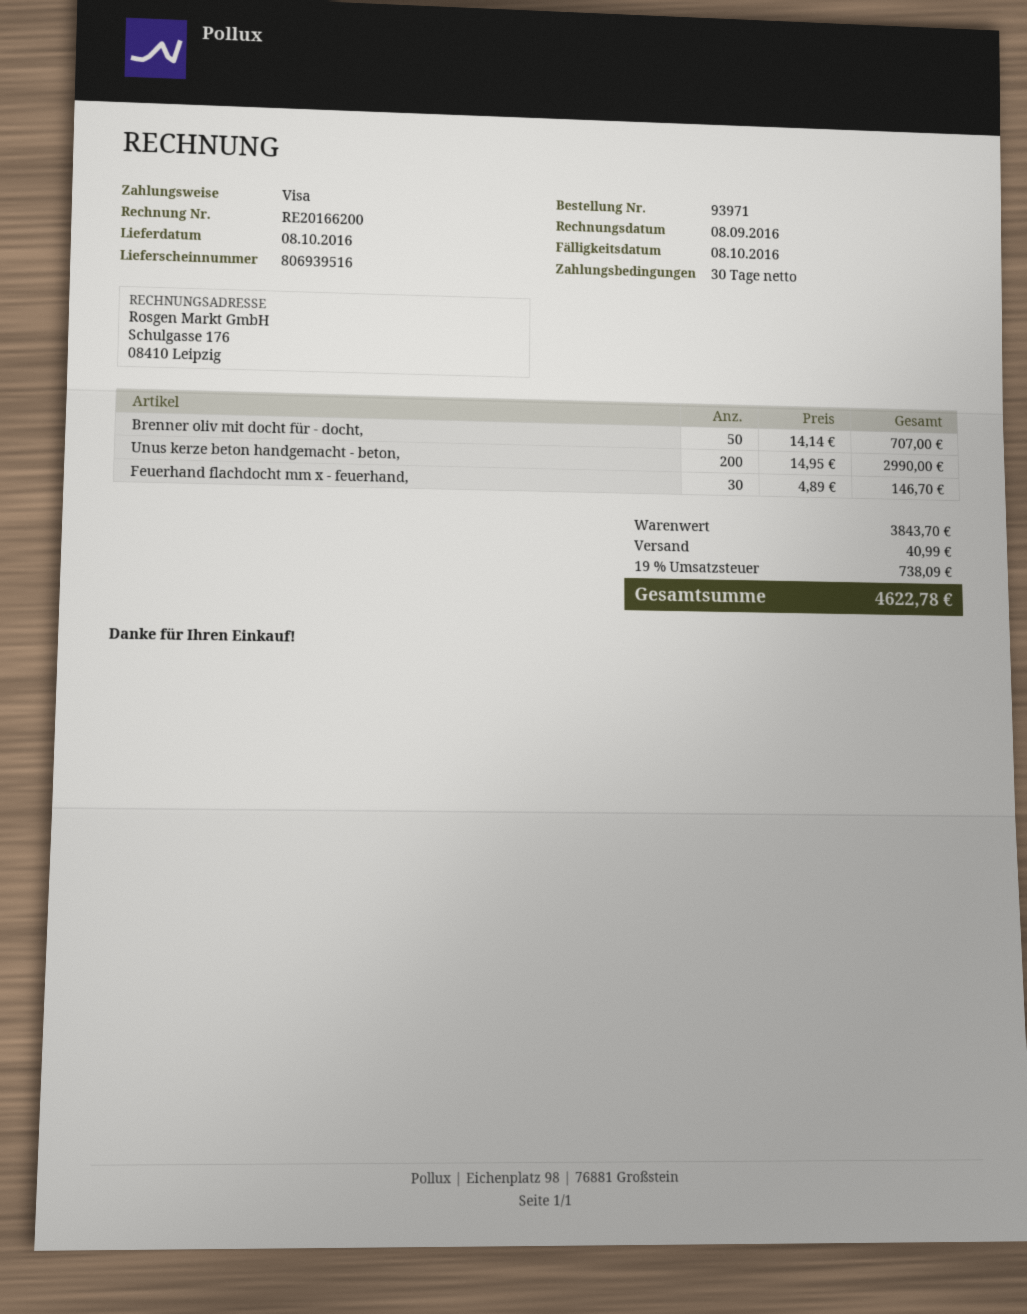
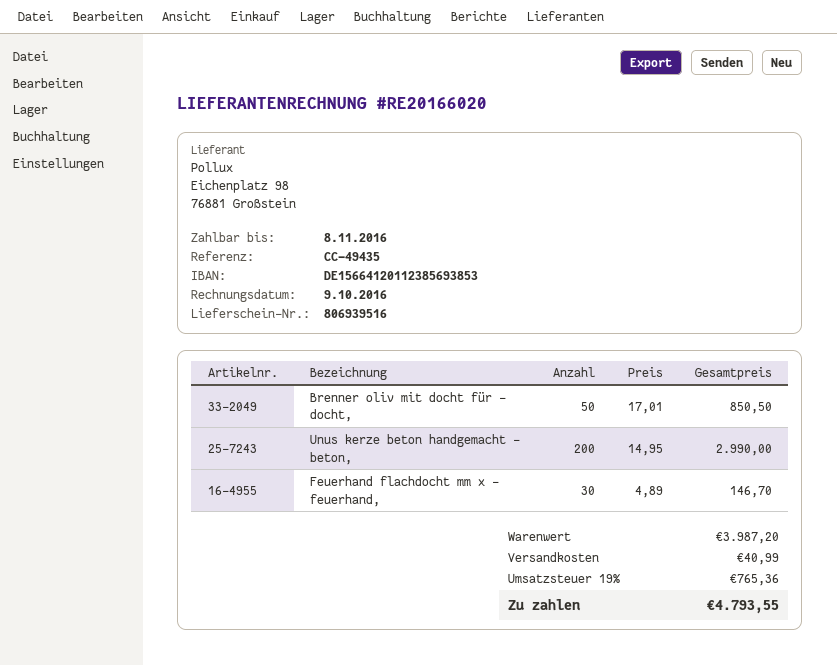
invoice number: RE20166200 -> RE20166020
invoice date: 2016-09-08 -> 2016-10-09
due date: 2016-10-08 -> 2016-11-08
Brenner oliv mit docht für - docht,: 50 x 14.14 = 707.00 -> 50 x 17.01 = 850.50
subtotal: 3843.70 -> 3987.20
tax: 19% = 738.09 -> 19% = 765.36
total: 4622.78 -> 4793.55

